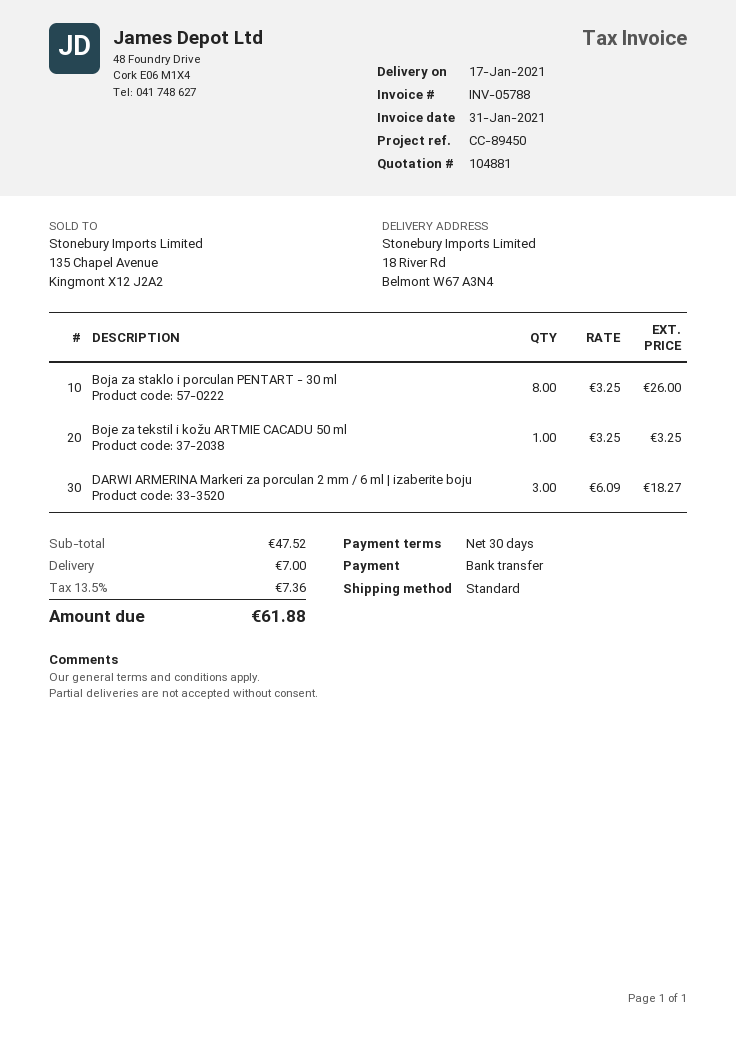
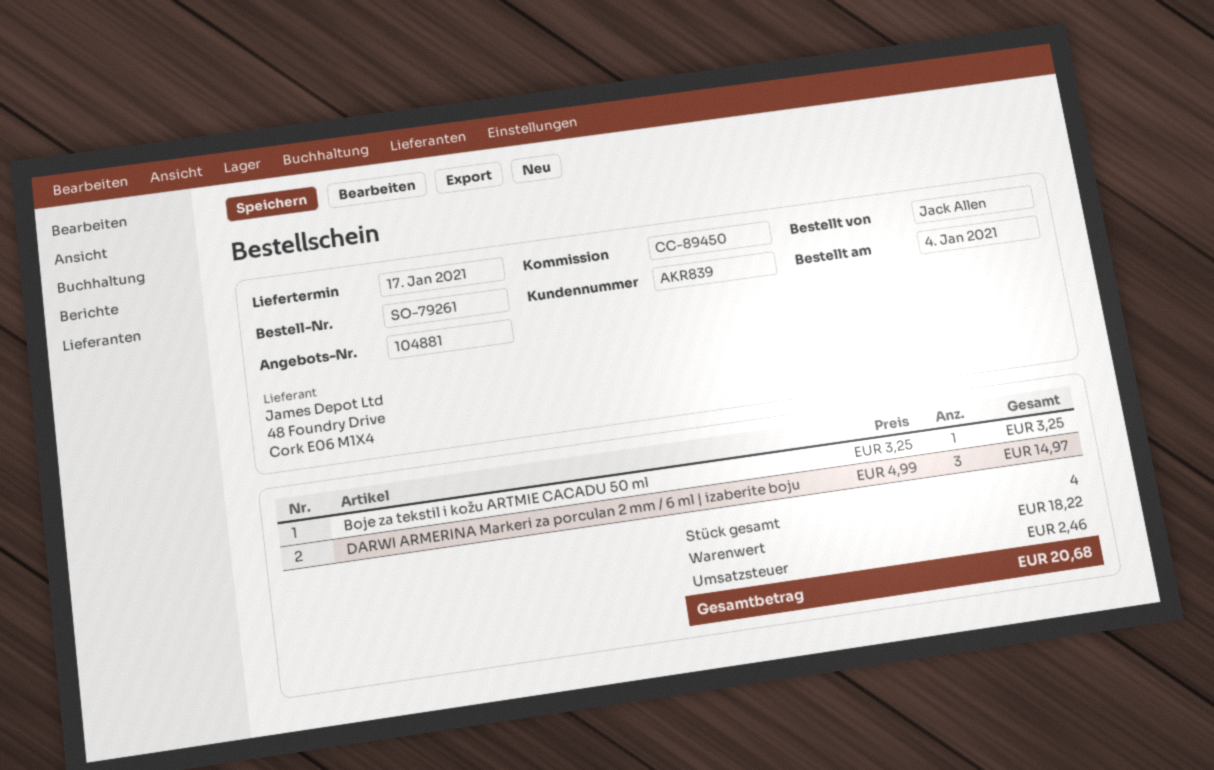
Boja za staklo i porculan PENTART - 30 ml: 8 x 3.25 = 26.00 -> none
DARWI ARMERINA Markeri za porculan 2 mm / 6 ml | izaberite boju: 3 x 6.09 = 18.27 -> 3 x 4.99 = 14.97
subtotal: 47.52 -> 18.22
shipping: 7.00 -> none
tax: 7.36 -> 2.46
total: 61.88 -> 20.68

